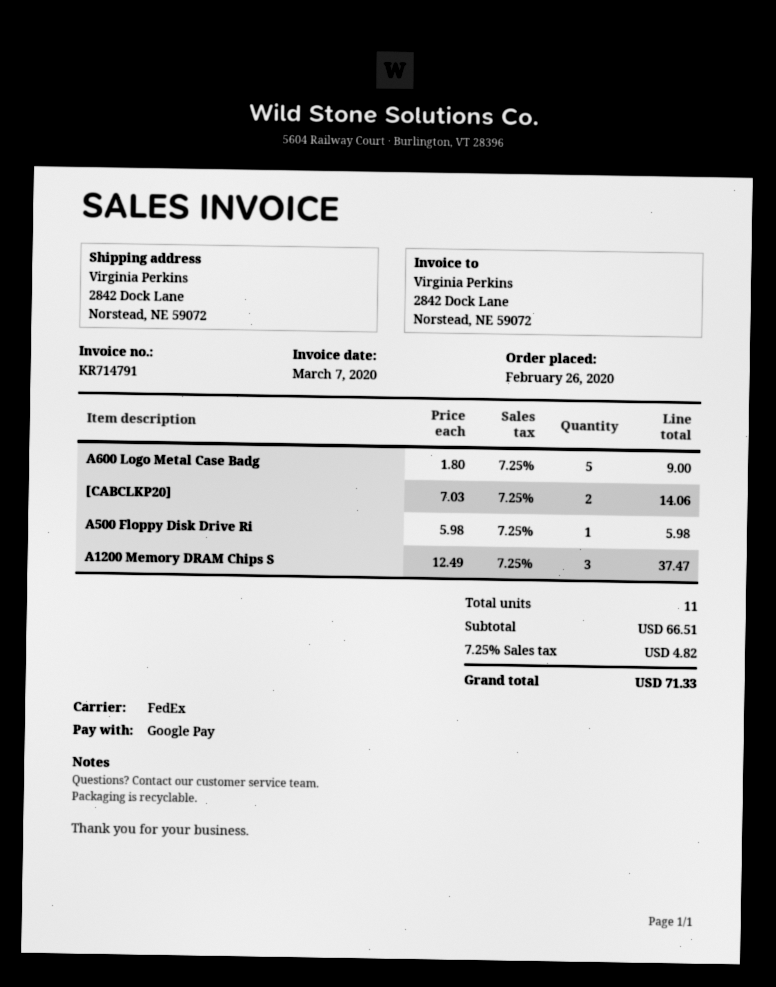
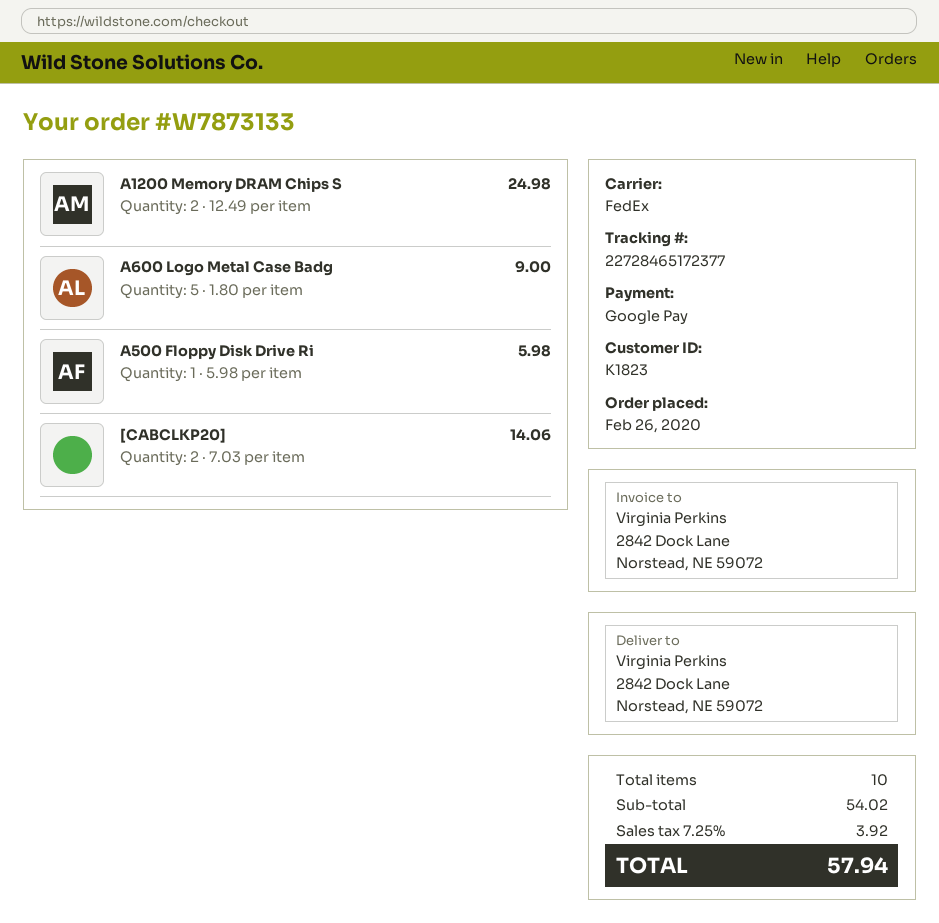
A1200 Memory DRAM Chips S: 3 x 12.49 = 37.47 -> 2 x 12.49 = 24.98
total quantity: 11 -> 10
subtotal: 66.51 -> 54.02
tax: 7.25% = 4.82 -> 7.25% = 3.92
total: 71.33 -> 57.94

